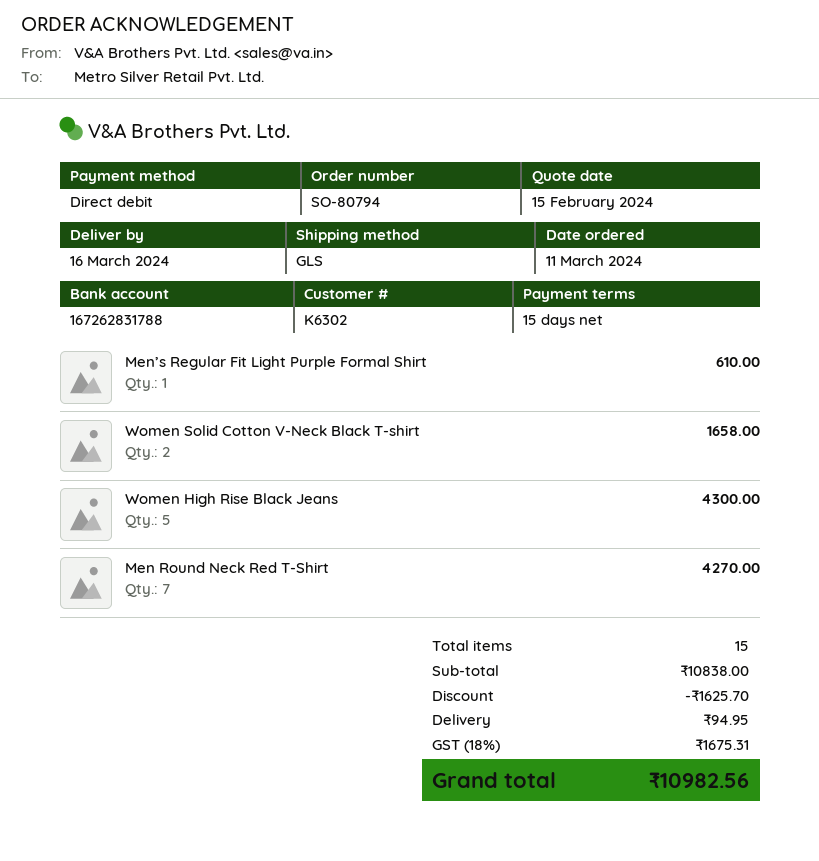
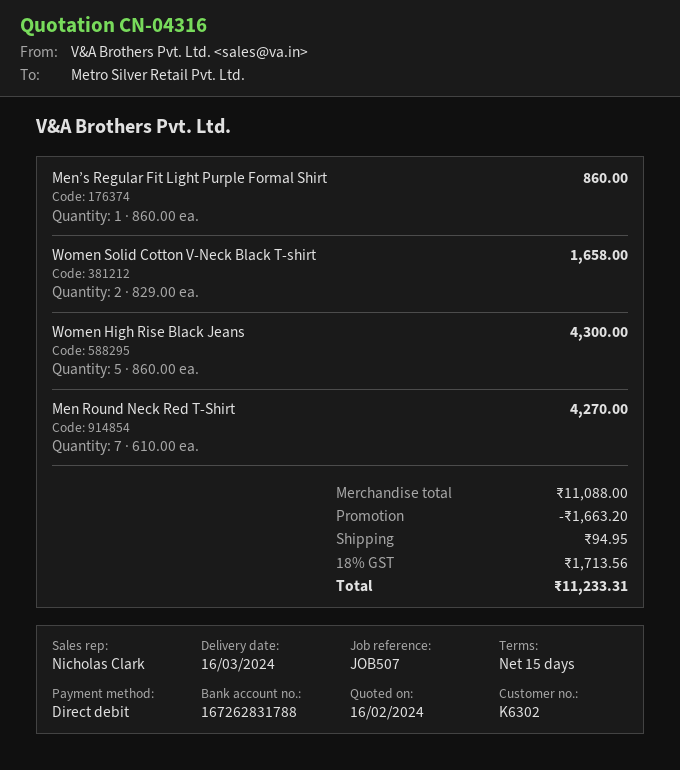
quote date: 2024-02-15 -> 2024-02-16
Men’s Regular Fit Light Purple Formal Shirt: 1 for 610.00 -> 1 for 860.00
subtotal: 10838.00 -> 11088.00
discount: 1625.70 -> 1663.20
tax: 18% = 1675.31 -> 18% = 1713.56
total: 10982.56 -> 11233.31

